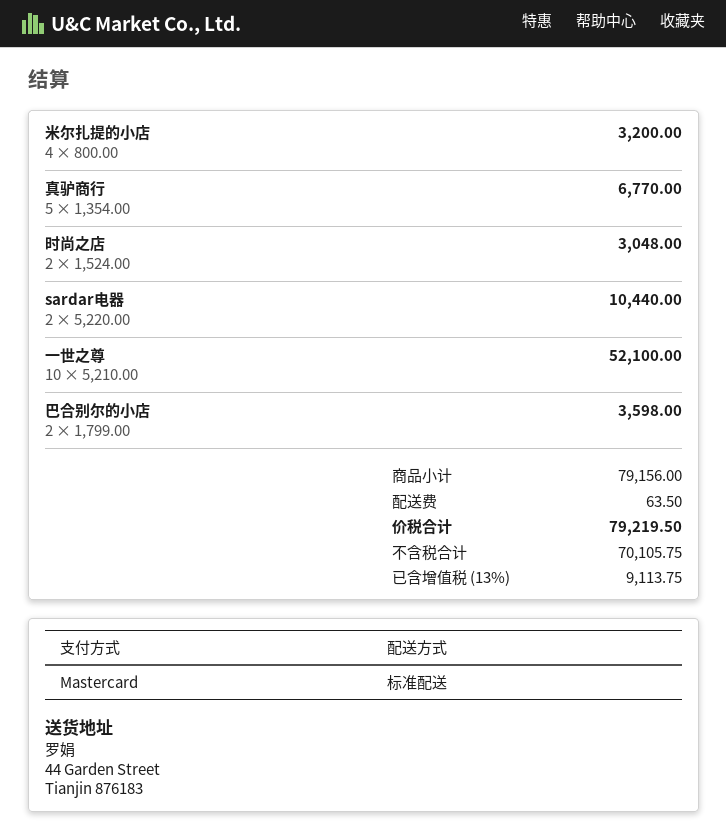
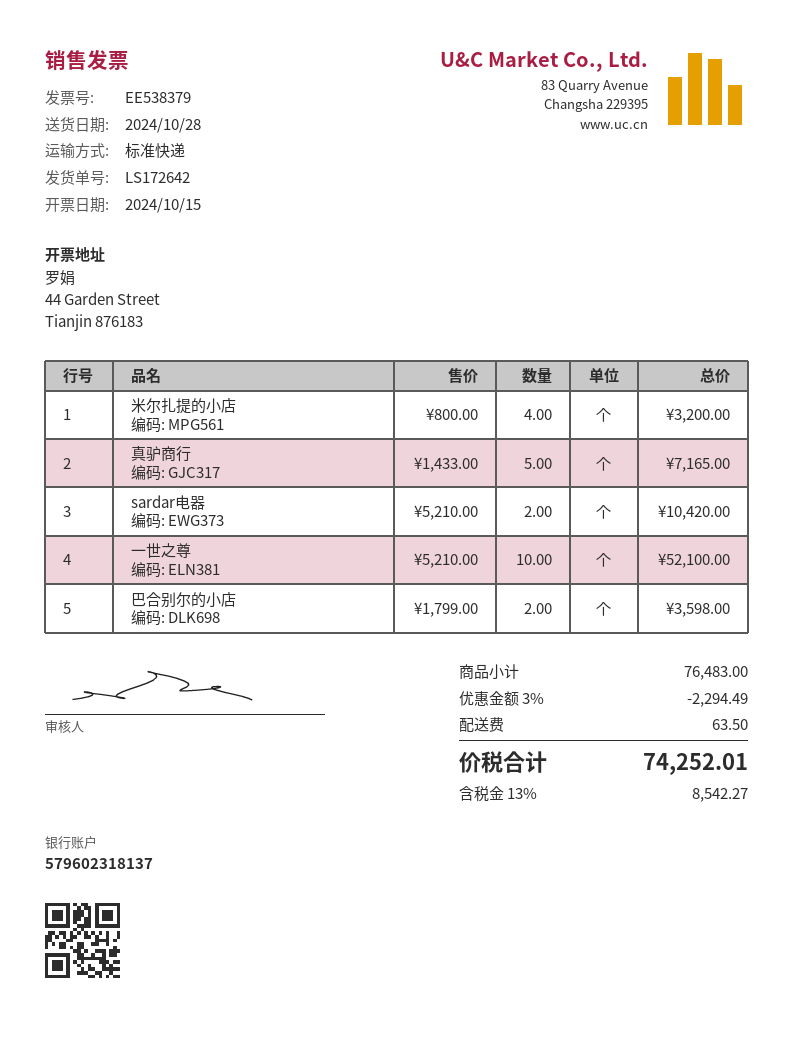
真驴商行: 5 x 1354.00 = 6770.00 -> 5 x 1433.00 = 7165.00
时尚之店: 2 x 1524.00 = 3048.00 -> none
sardar电器: 2 x 5220.00 = 10440.00 -> 2 x 5210.00 = 10420.00
subtotal: 79156.00 -> 76483.00
discount: none -> 3% = 2294.49
tax: 13% = 9113.75 -> 13% = 8542.27
total: 79219.50 -> 74252.01

